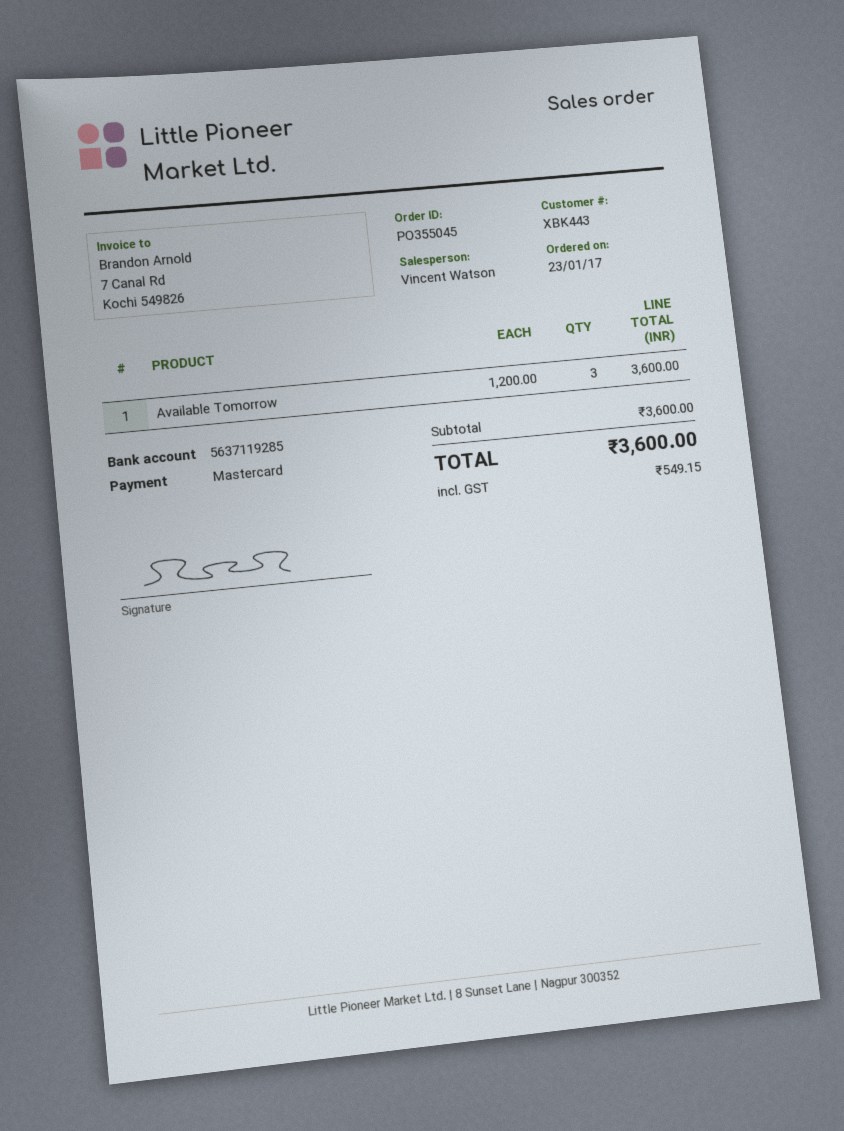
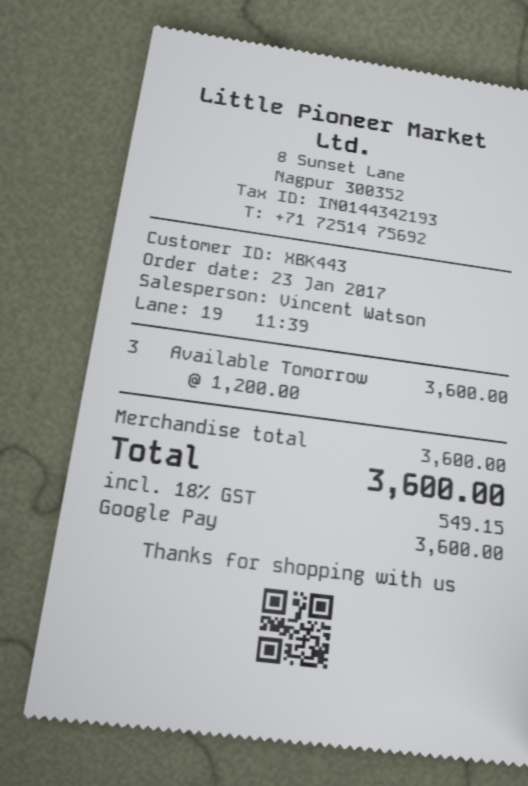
payment method: Mastercard -> Google Pay

